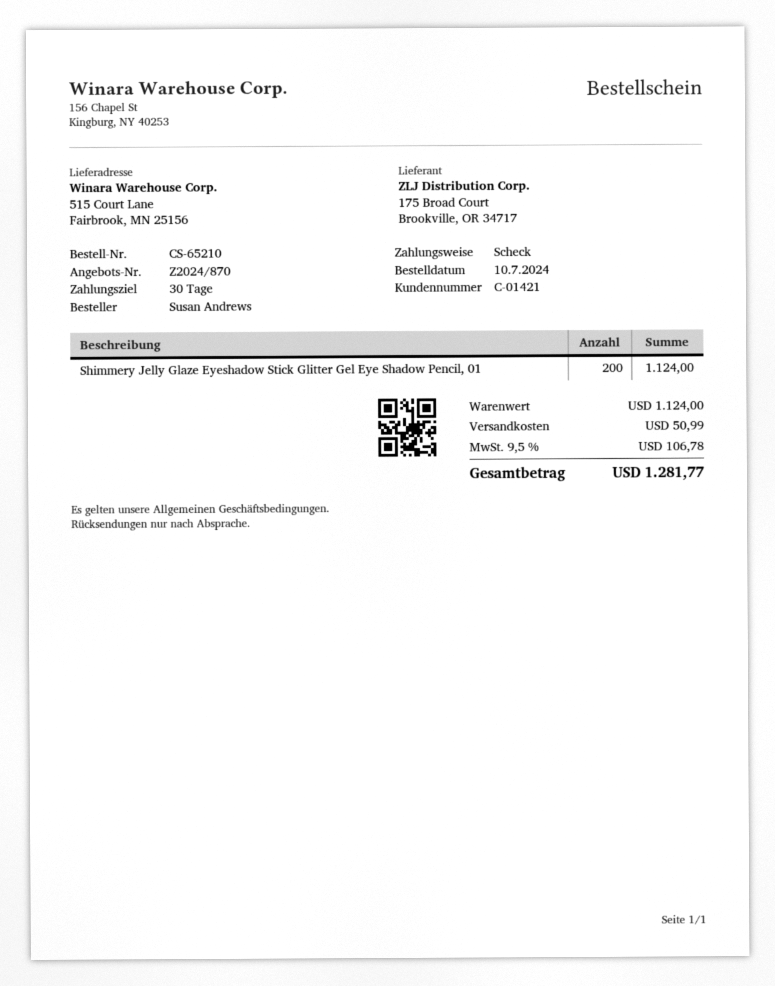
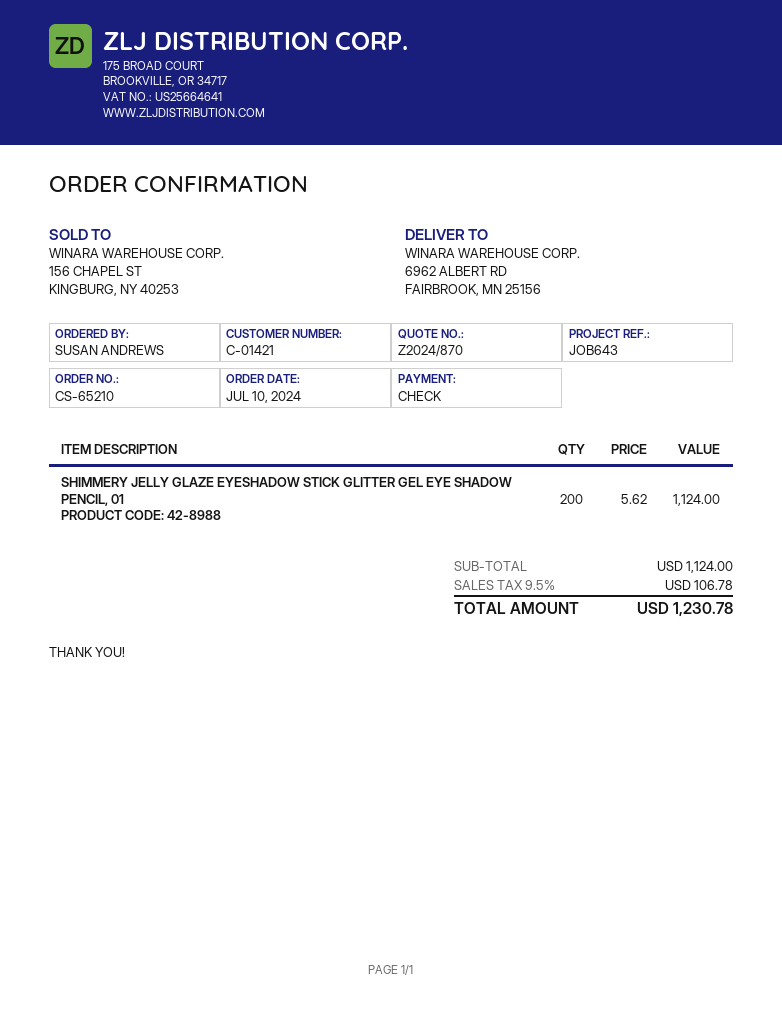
ship to: 515 Court Lane, Fairbrook, MN 25156 -> 6962 ALBERT RD, FAIRBROOK, MN 25156
shipping: 50.99 -> none
total: 1281.77 -> 1230.78

